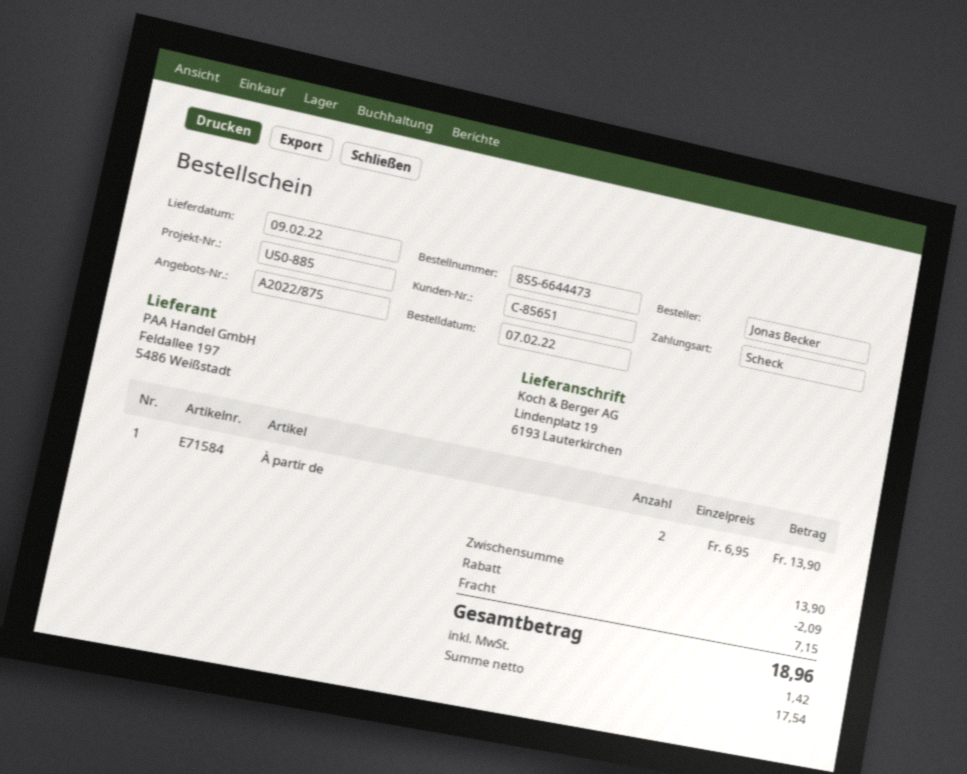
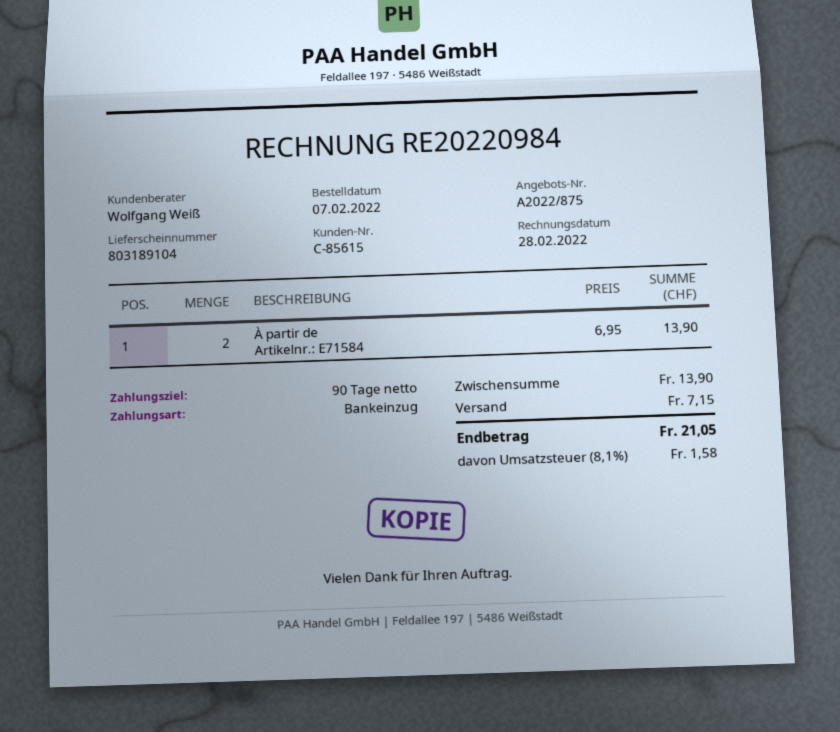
customer number: C-85651 -> C-85615
payment method: cheque -> direct debit
discount: 2.09 -> none
tax: 1.42 -> 1.58
total: 18.96 -> 21.05

